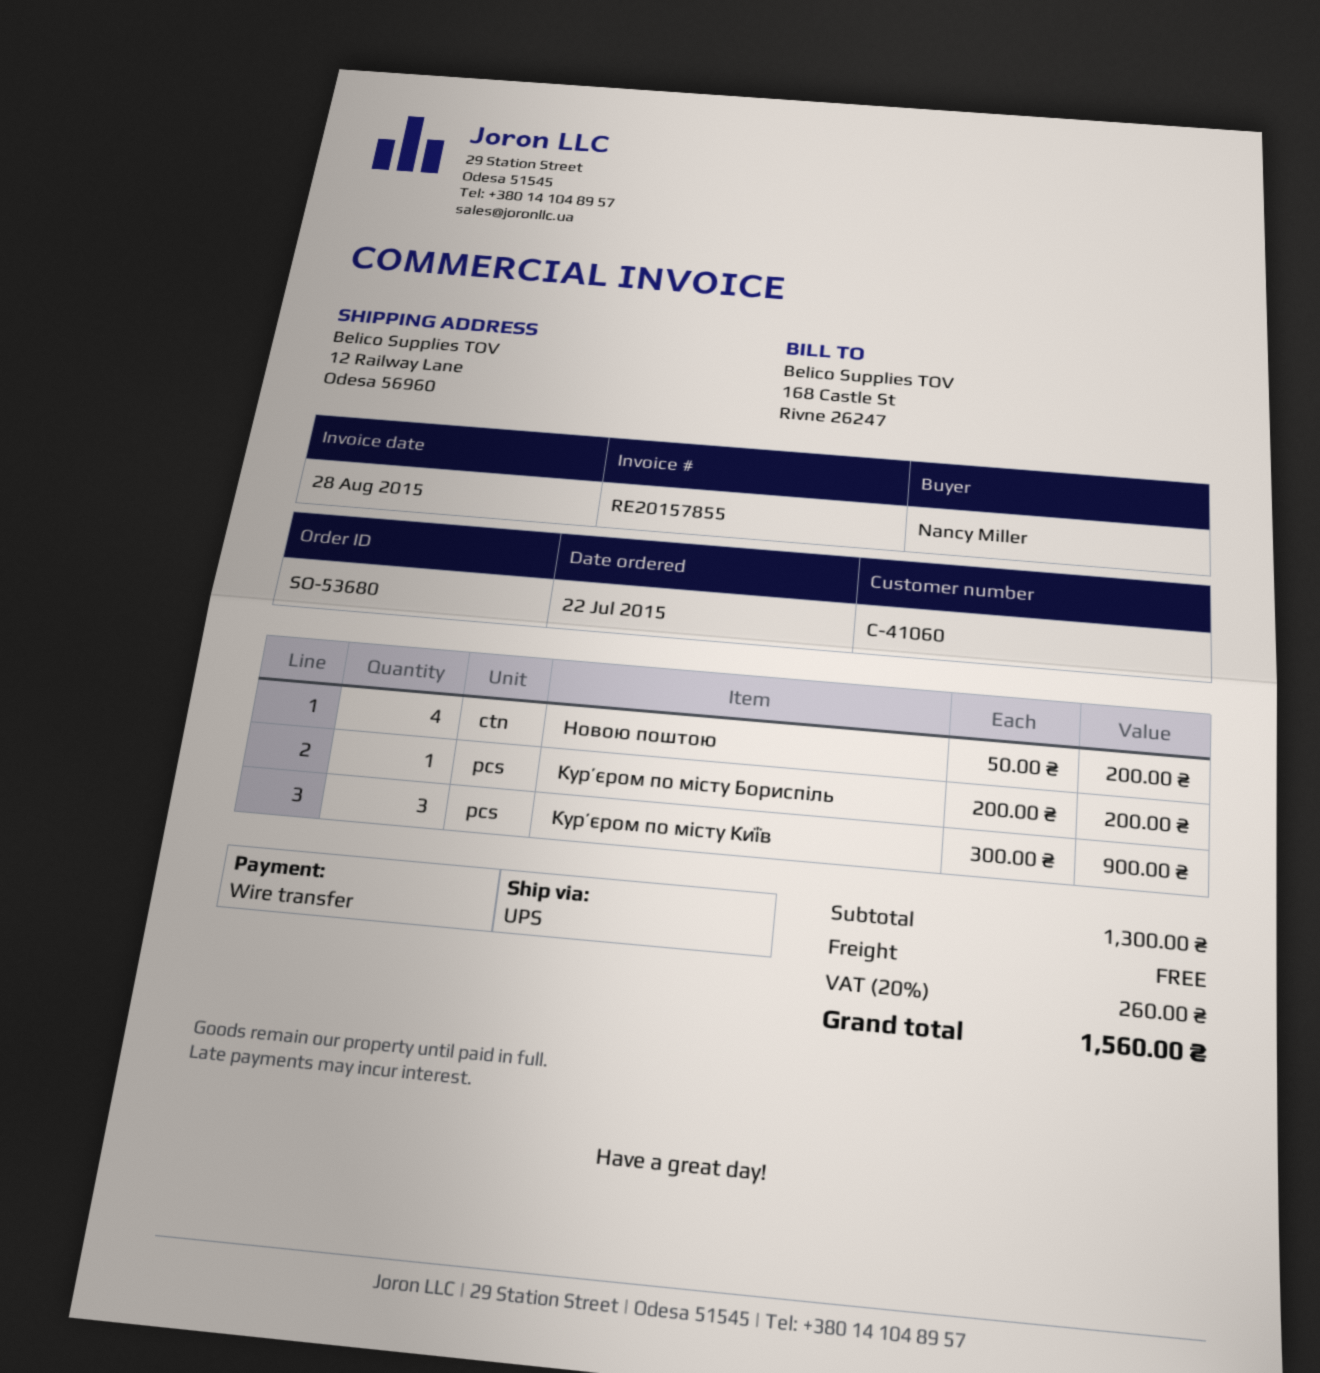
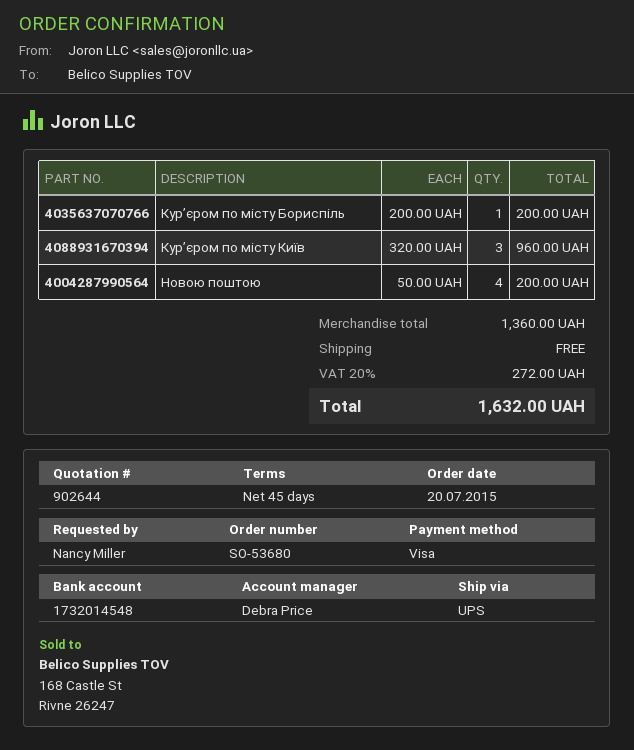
order date: 2015-07-22 -> 2015-07-20
payment method: bank transfer -> Visa
Курʼєром по місту Київ: 3 x 300.00 = 900.00 -> 3 x 320.00 = 960.00
subtotal: 1300.00 -> 1360.00
tax: 20% = 260.00 -> 20% = 272.00
total: 1560.00 -> 1632.00

